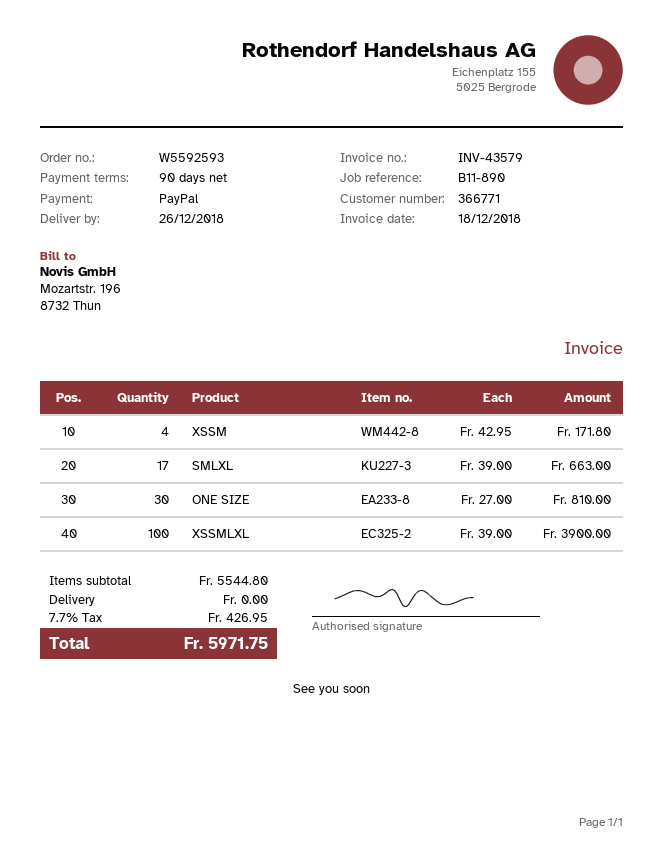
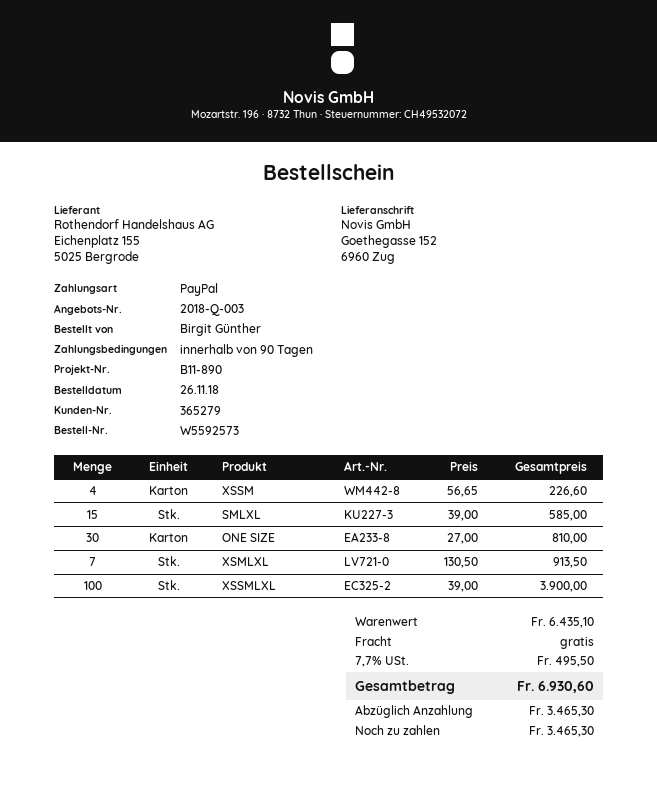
order number: W5592593 -> W5592573
customer number: 366771 -> 365279
XSSM: 4 x 42.95 = 171.80 -> 4 x 56.65 = 226.60
SMLXL: 17 x 39.00 = 663.00 -> 15 x 39.00 = 585.00
XSMLXL: none -> 7 x 130.50 = 913.50
subtotal: 5544.80 -> 6435.10
tax: 7.7% = 426.95 -> 7.7% = 495.50
total: 5971.75 -> 6930.60

